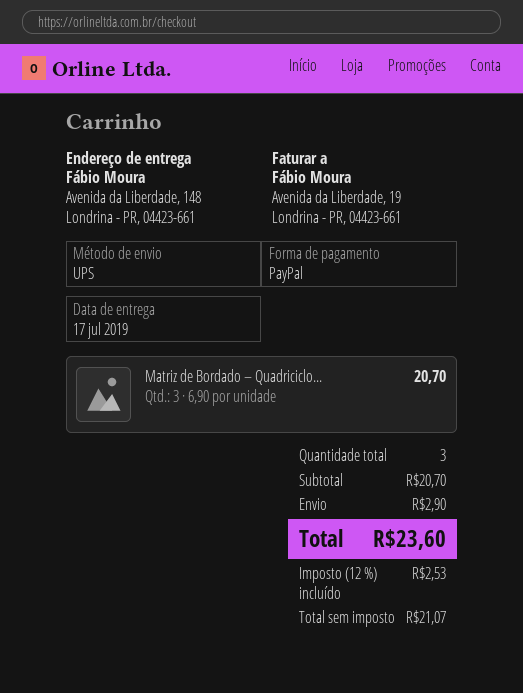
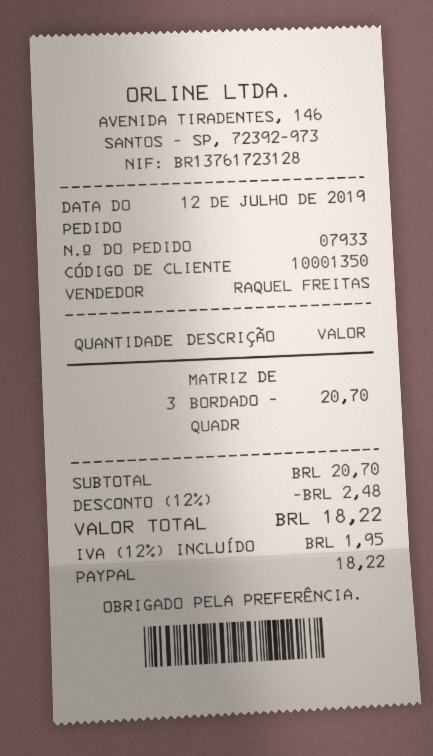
discount: none -> 12% = 2.48
shipping: 2.90 -> none
tax: 12% = 2.53 -> 12% = 1.95
total: 23.60 -> 18.22

